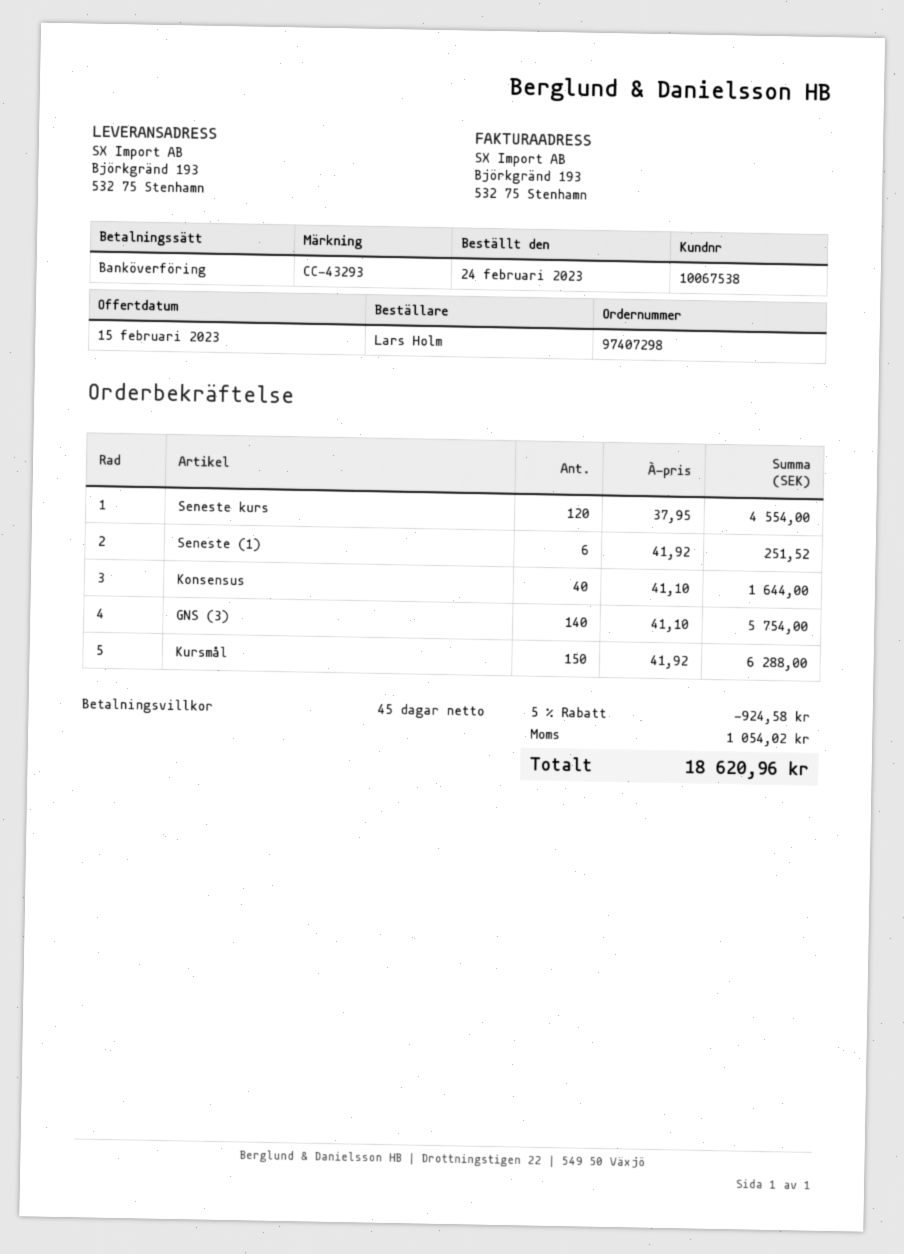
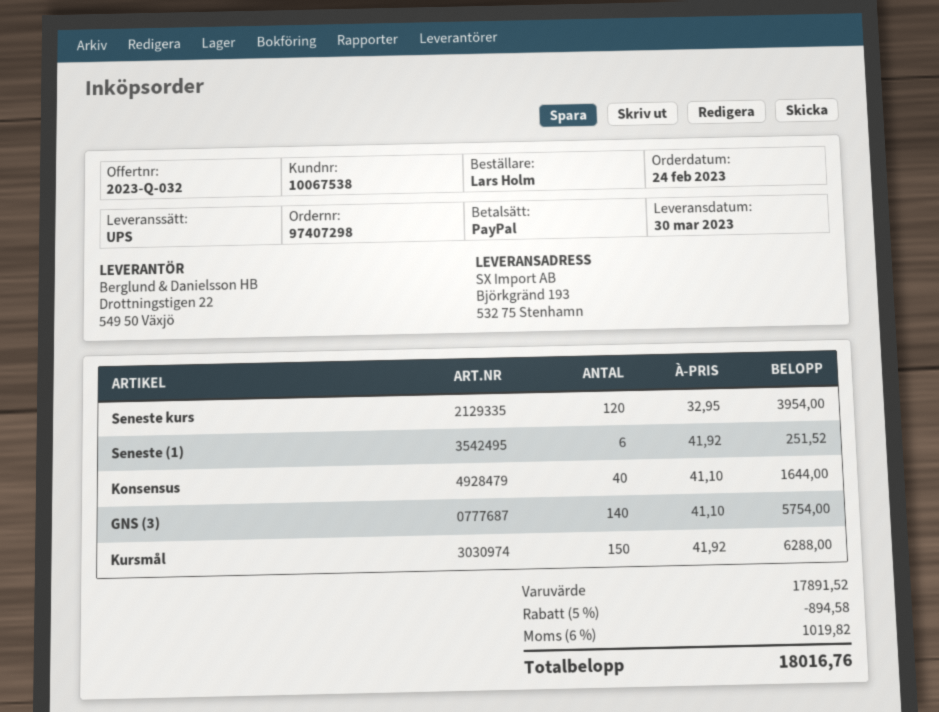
payment method: bank transfer -> PayPal
Seneste kurs: 120 x 37.95 = 4554.00 -> 120 x 32.95 = 3954.00
discount: 5% = 924.58 -> 5% = 894.58
tax: 1054.02 -> 1019.82
total: 18620.96 -> 18016.76

